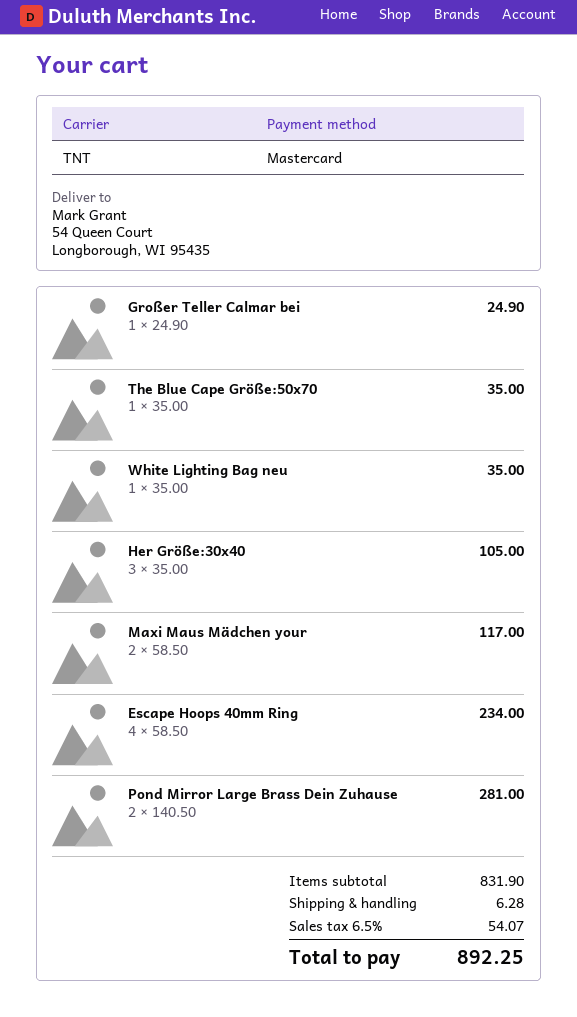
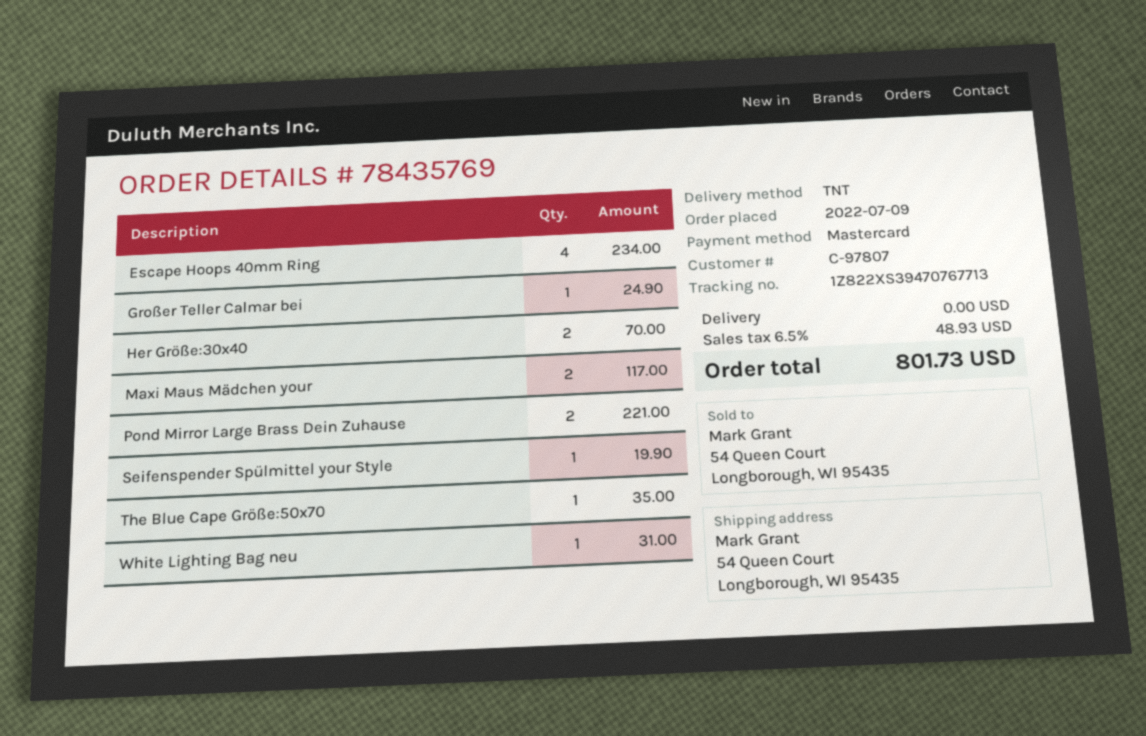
White Lighting Bag neu: 1 for 35.00 -> 1 for 31.00
Her Größe:30x40: 3 for 105.00 -> 2 for 70.00
Pond Mirror Large Brass Dein Zuhause: 2 for 281.00 -> 2 for 221.00
Seifenspender Spülmittel your Style: none -> 1 for 19.90
shipping: 6.28 -> 0.00
tax: 6.5% = 54.07 -> 6.5% = 48.93
total: 892.25 -> 801.73

